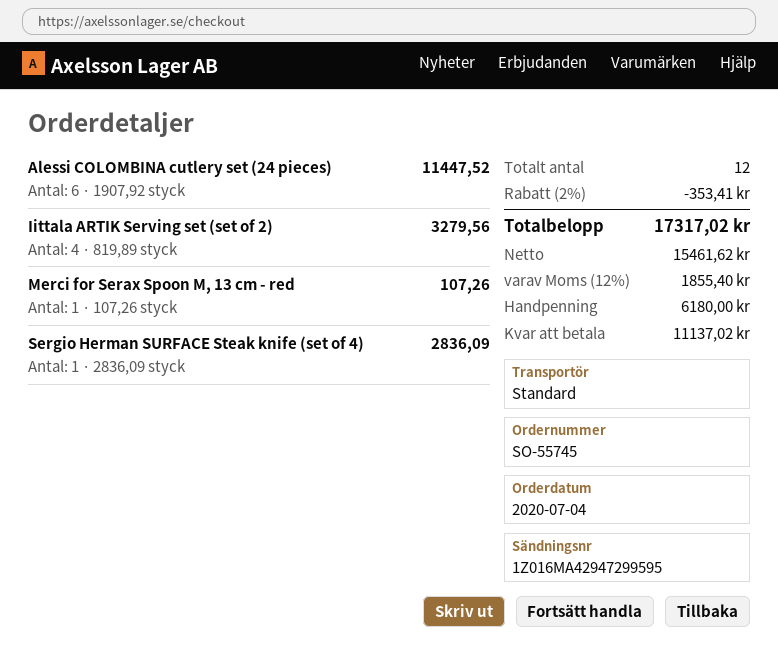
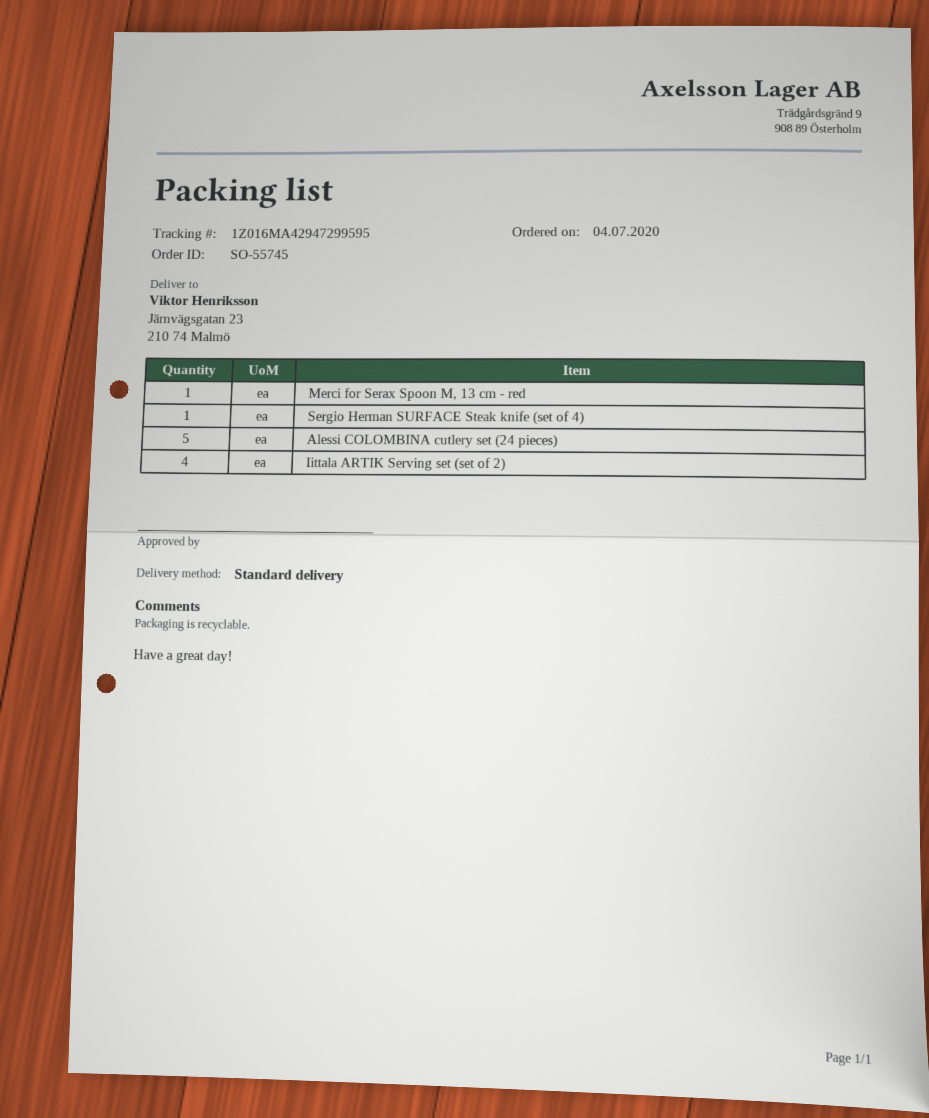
Alessi COLOMBINA cutlery set (24 pieces): 6 -> 5

